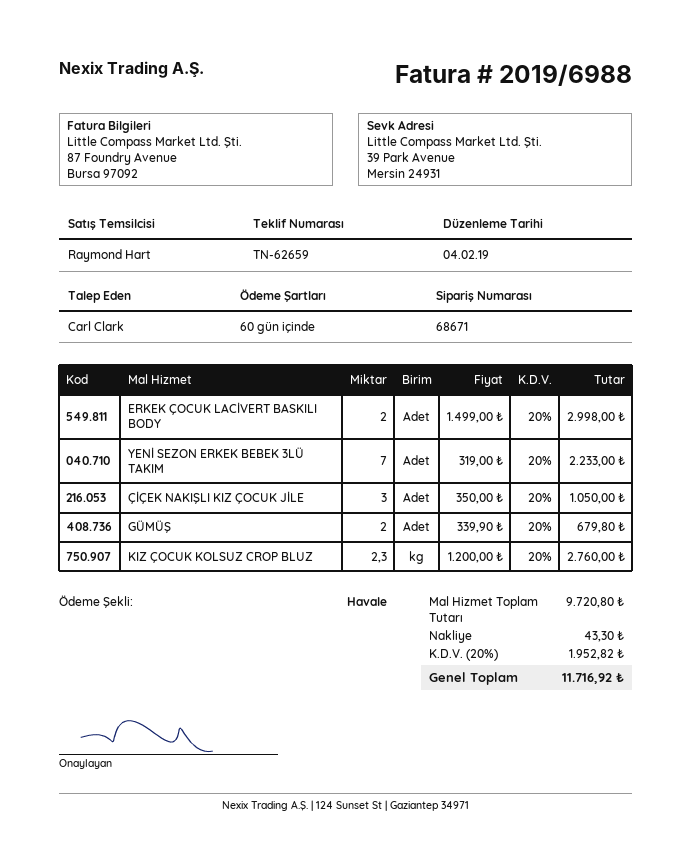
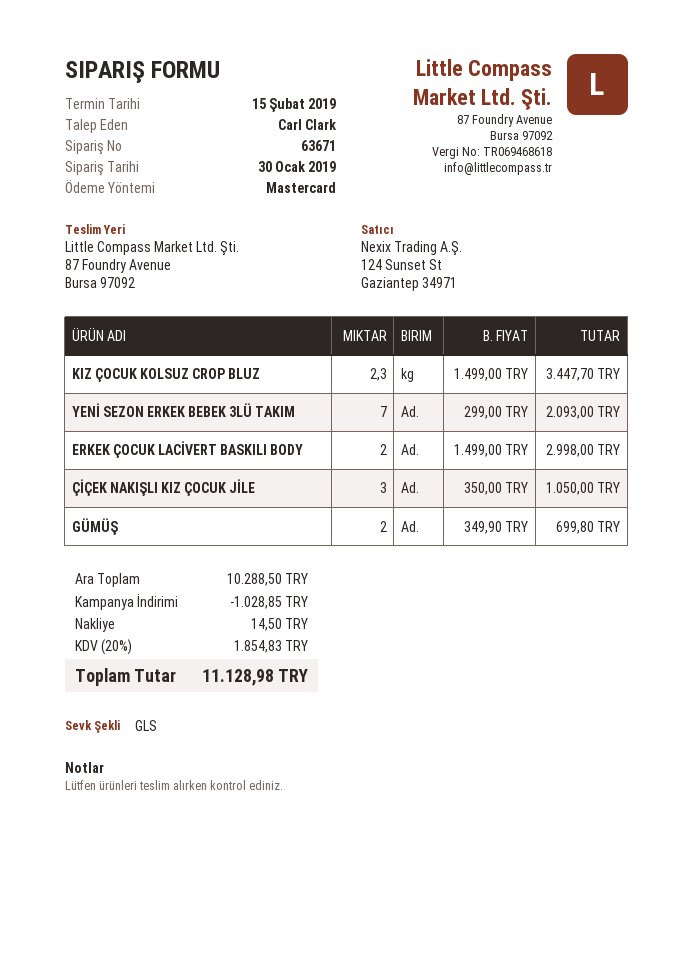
order number: 68671 -> 63671
payment method: bank transfer -> Mastercard
ship to: 39 Park Avenue, Mersin 24931 -> 87 Foundry Avenue, Bursa 97092
YENİ SEZON ERKEK BEBEK 3LÜ TAKIM: 7 x 319.00 = 2233.00 -> 7 x 299.00 = 2093.00
GÜMÜŞ: 2 x 339.90 = 679.80 -> 2 x 349.90 = 699.80
KIZ ÇOCUK KOLSUZ CROP BLUZ: 2.3 x 1200.00 = 2760.00 -> 2.3 x 1499.00 = 3447.70
subtotal: 9720.80 -> 10288.50
discount: none -> 1028.85
shipping: 43.30 -> 14.50
tax: 20% = 1952.82 -> 20% = 1854.83
total: 11716.92 -> 11128.98

